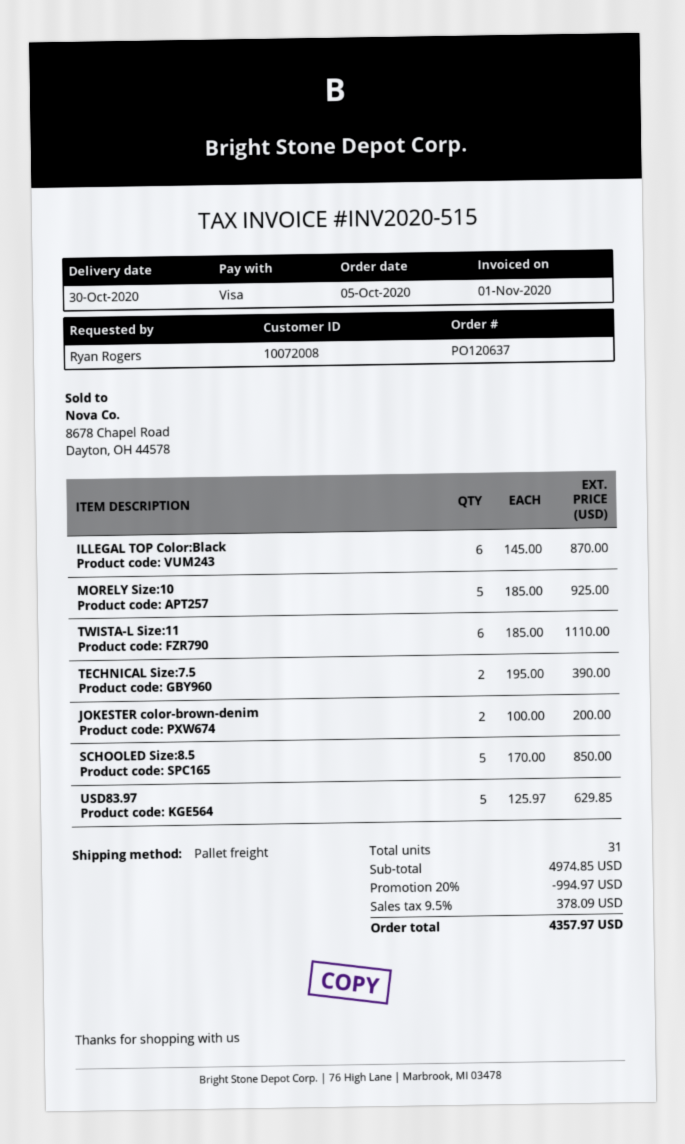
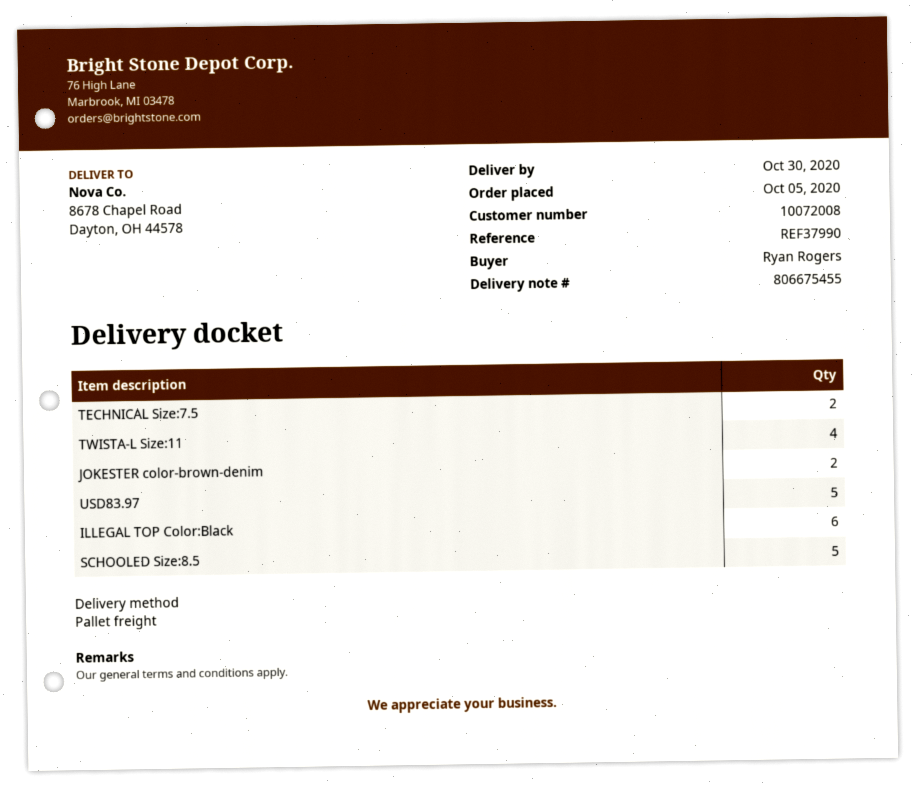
MORELY Size:10: 5 -> none
TWISTA-L Size:11: 6 -> 4

